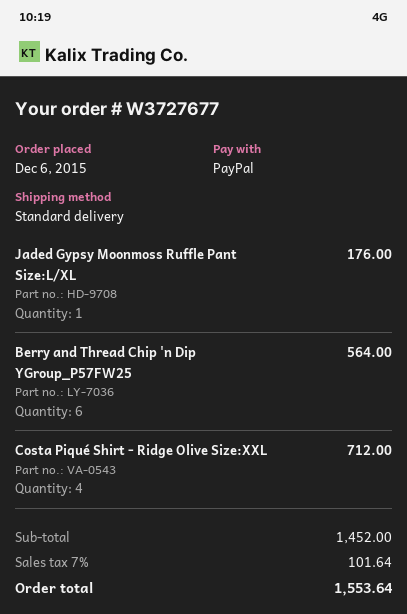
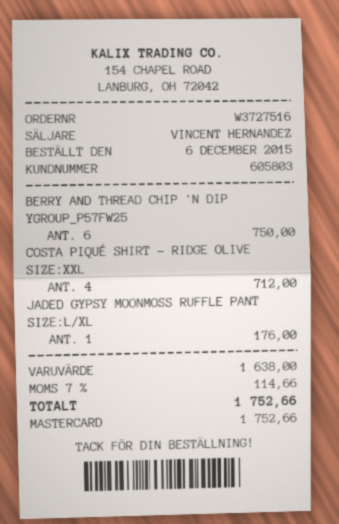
order number: W3727677 -> W3727516
payment method: PayPal -> Mastercard
Berry and Thread Chip 'n Dip YGroup_P57FW25: 6 for 564.00 -> 6 for 750.00
subtotal: 1452.00 -> 1638.00
tax: 7% = 101.64 -> 7% = 114.66
total: 1553.64 -> 1752.66

